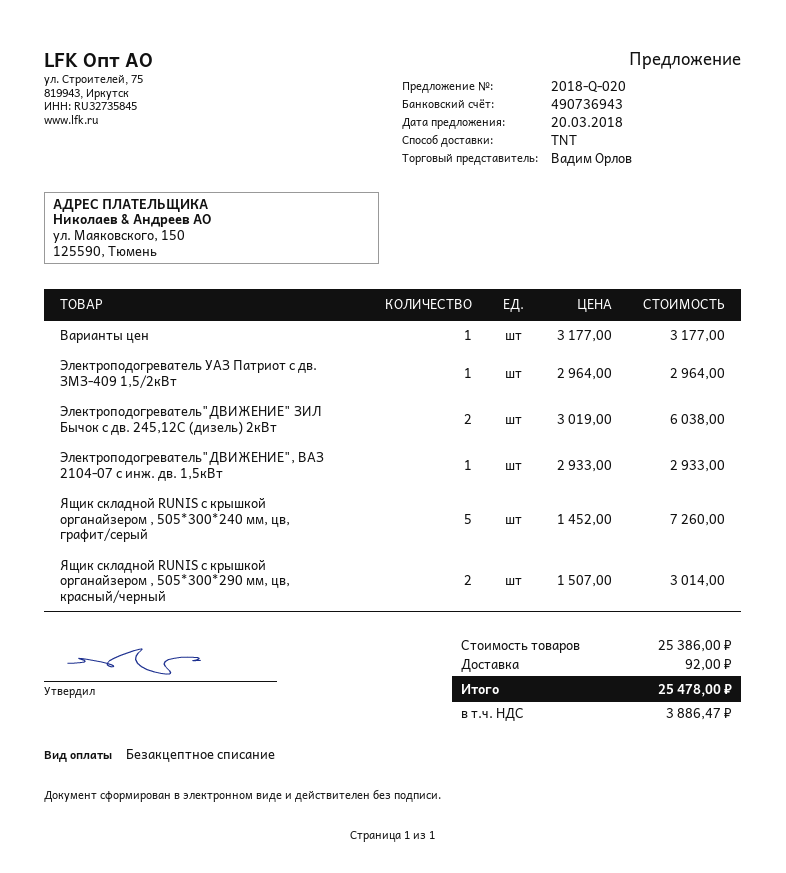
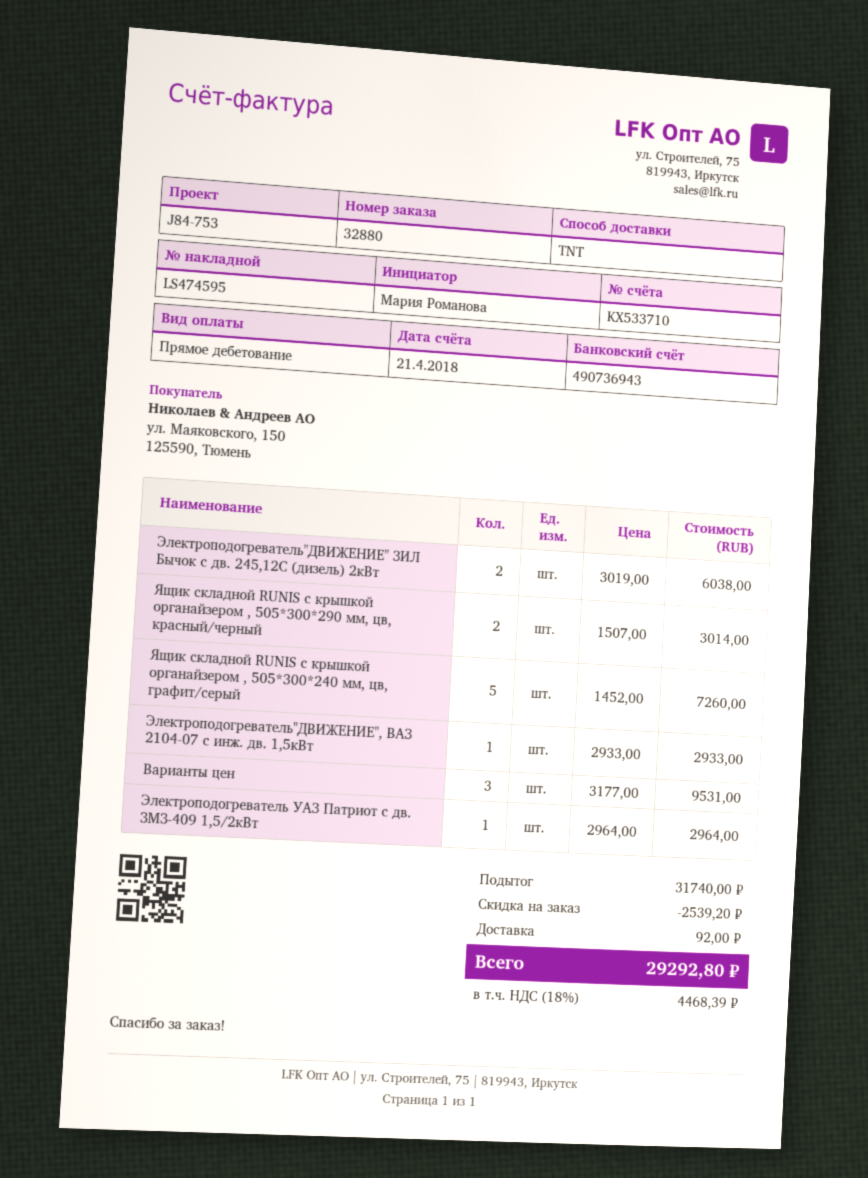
Варианты цен: 1 x 3177.00 = 3177.00 -> 3 x 3177.00 = 9531.00
subtotal: 25386.00 -> 31740.00
discount: none -> 2539.20
tax: 3886.47 -> 4468.39
total: 25478.00 -> 29292.80

